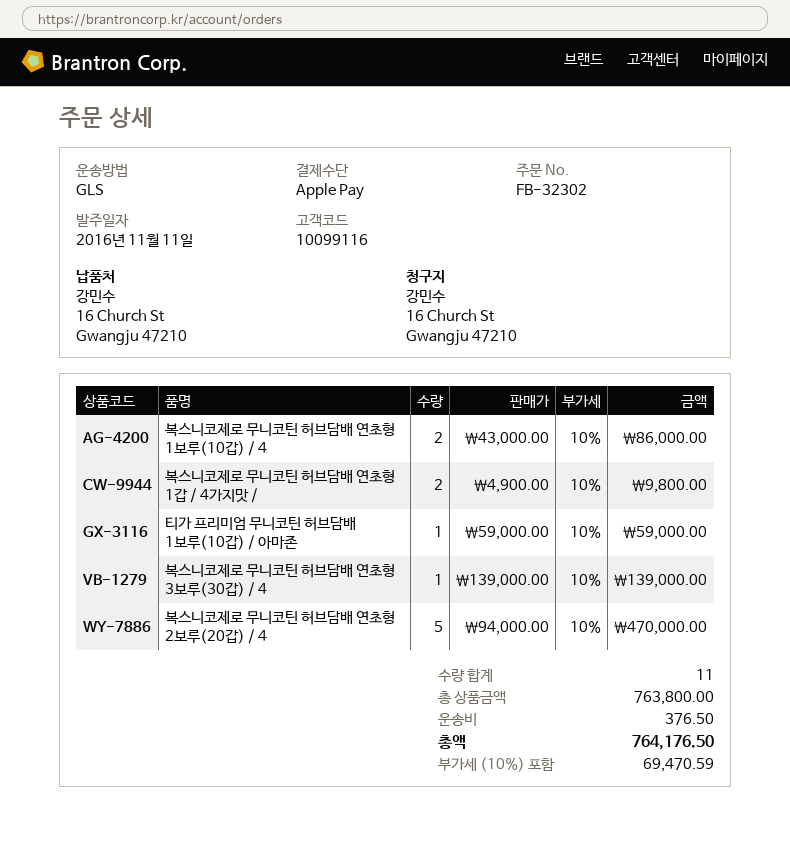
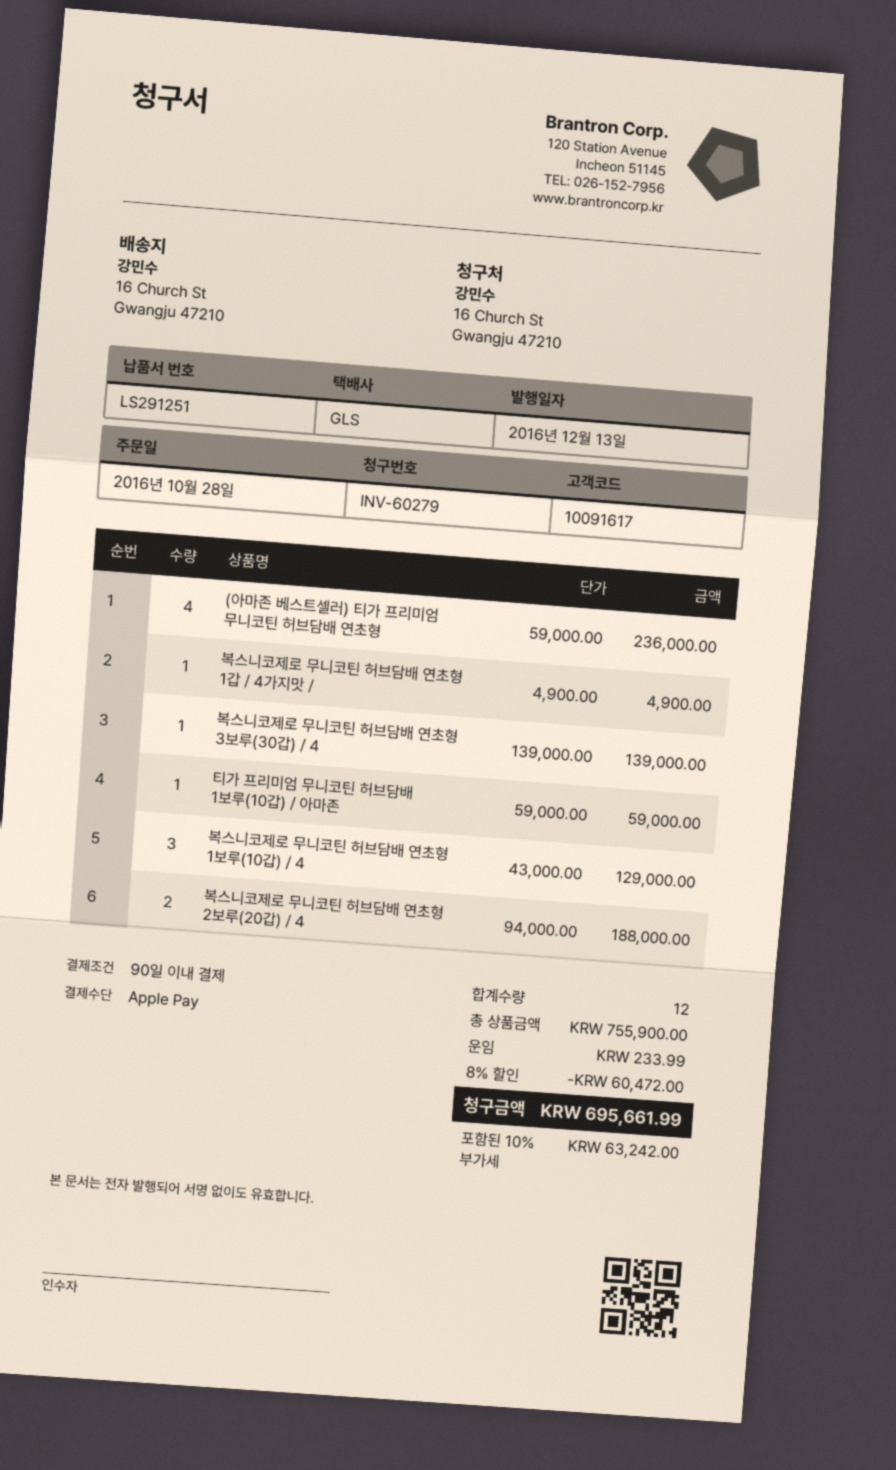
order date: 2016-11-11 -> 2016-10-28
customer number: 10099116 -> 10091617
복스니코제로 무니코틴 허브담배 연초형 1보루(10갑) / 4: 2 x 43000.00 = 86000.00 -> 3 x 43000.00 = 129000.00
복스니코제로 무니코틴 허브담배 연초형 1갑 / 4가지맛 /: 2 x 4900.00 = 9800.00 -> 1 x 4900.00 = 4900.00
복스니코제로 무니코틴 허브담배 연초형 2보루(20갑) / 4: 5 x 94000.00 = 470000.00 -> 2 x 94000.00 = 188000.00
(아마존 베스트셀러) 티가 프리미엄 무니코틴 허브담배 연초형: none -> 4 x 59000.00 = 236000.00
total quantity: 11 -> 12
subtotal: 763800.00 -> 755900.00
discount: none -> 8% = 60472.00
shipping: 376.50 -> 233.99
tax: 10% = 69470.59 -> 10% = 63242.00
total: 764176.50 -> 695661.99

